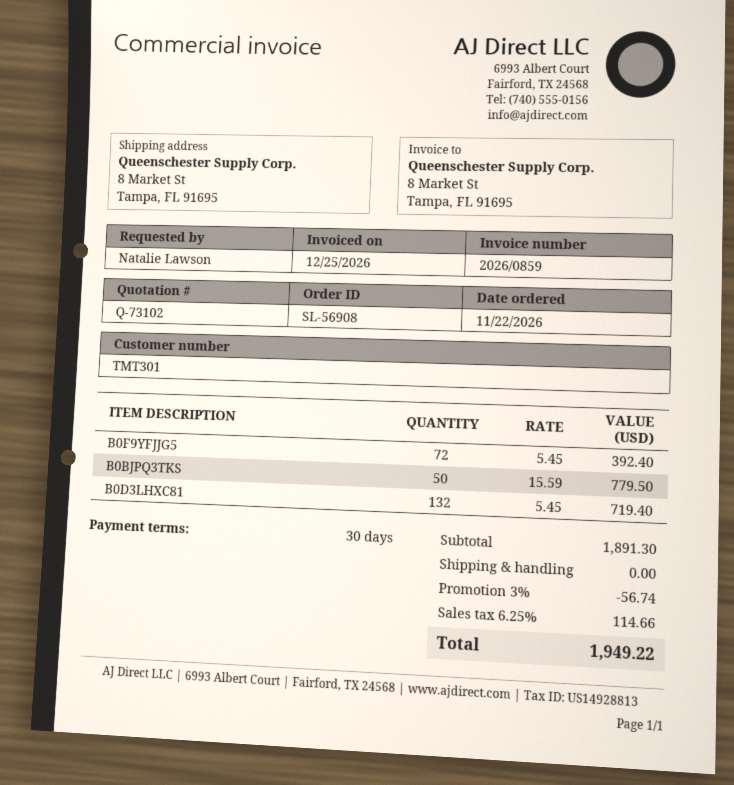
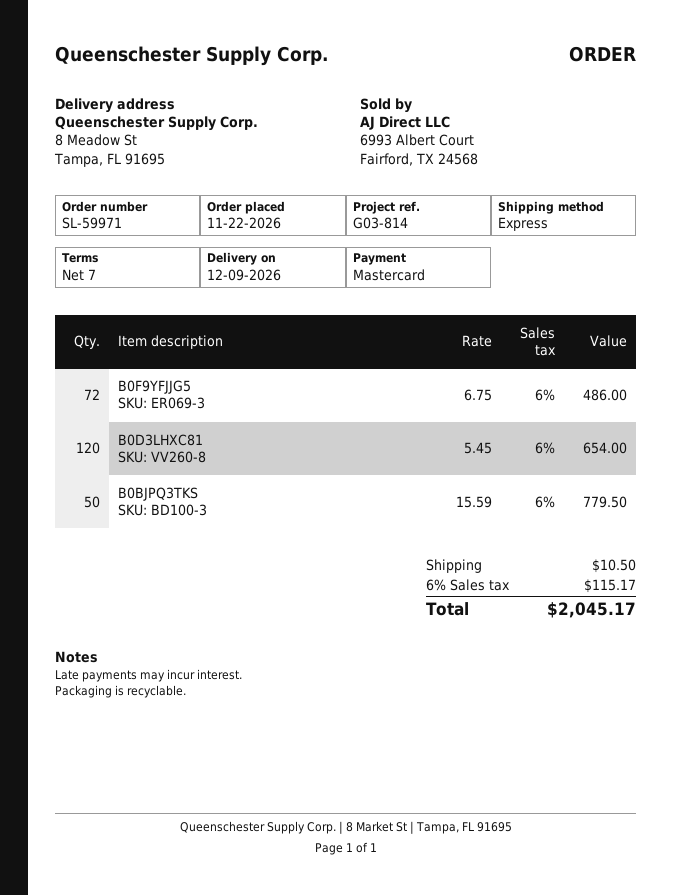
order number: SL-56908 -> SL-59971
payment terms: 30 days -> 7 days
ship to: 8 Market St, Tampa, FL 91695 -> 8 Meadow St, Tampa, FL 91695
B0F9YFJJG5: 72 x 5.45 = 392.40 -> 72 x 6.75 = 486.00
B0D3LHXC81: 132 x 5.45 = 719.40 -> 120 x 5.45 = 654.00
discount: 3% = 56.74 -> none
shipping: 0.00 -> 10.50
tax: 6.25% = 114.66 -> 6% = 115.17
total: 1949.22 -> 2045.17

